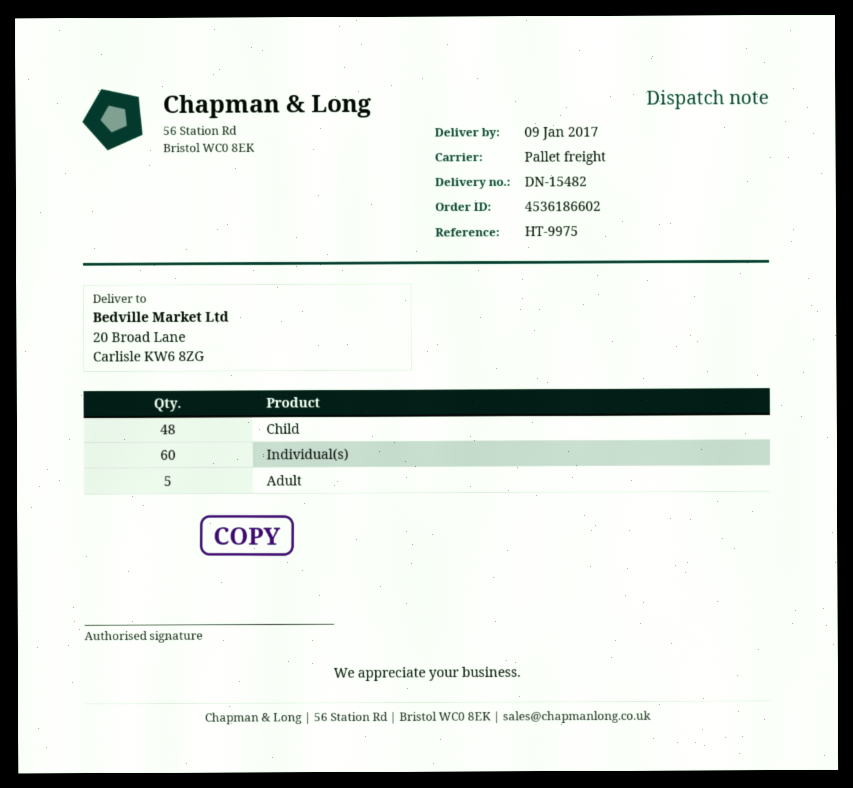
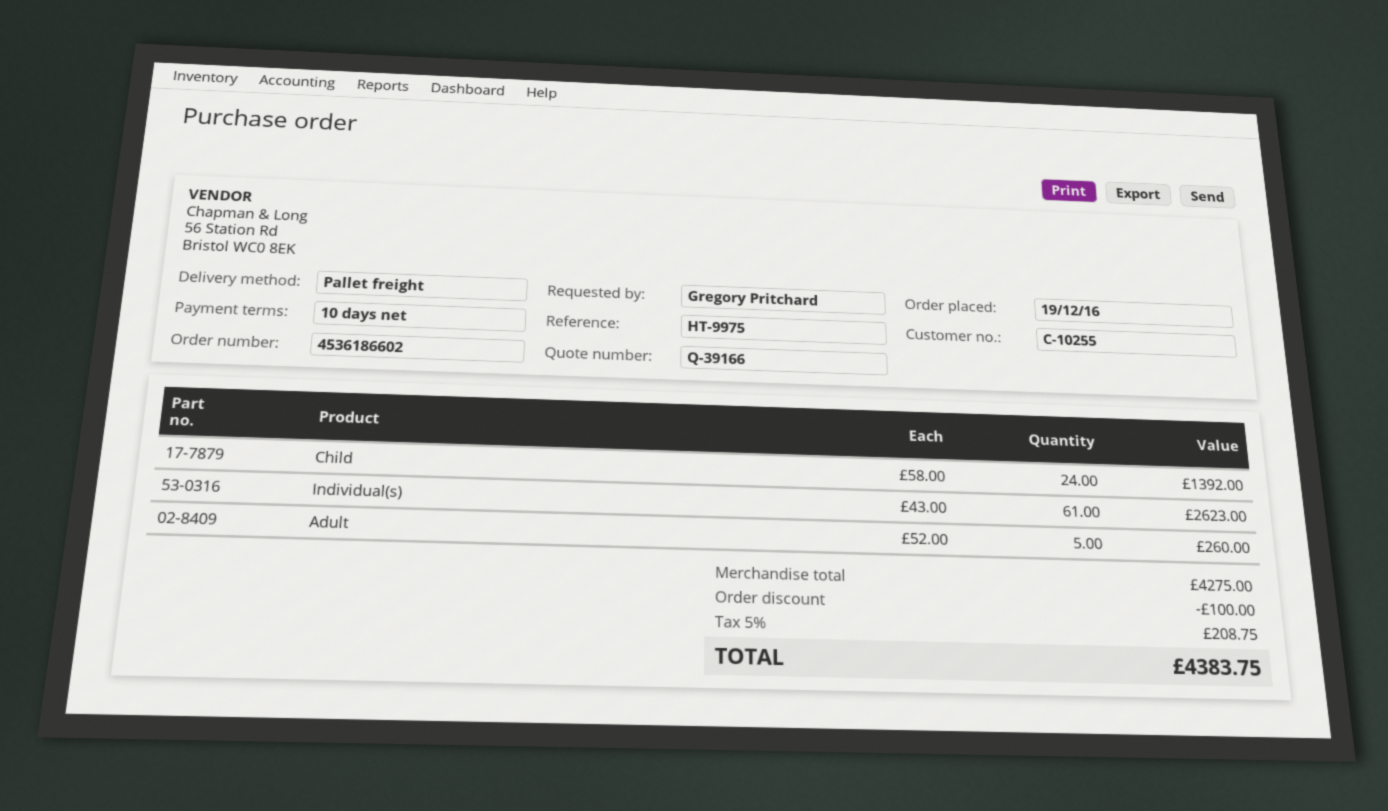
Child: 48 -> 24
Individual(s): 60 -> 61

